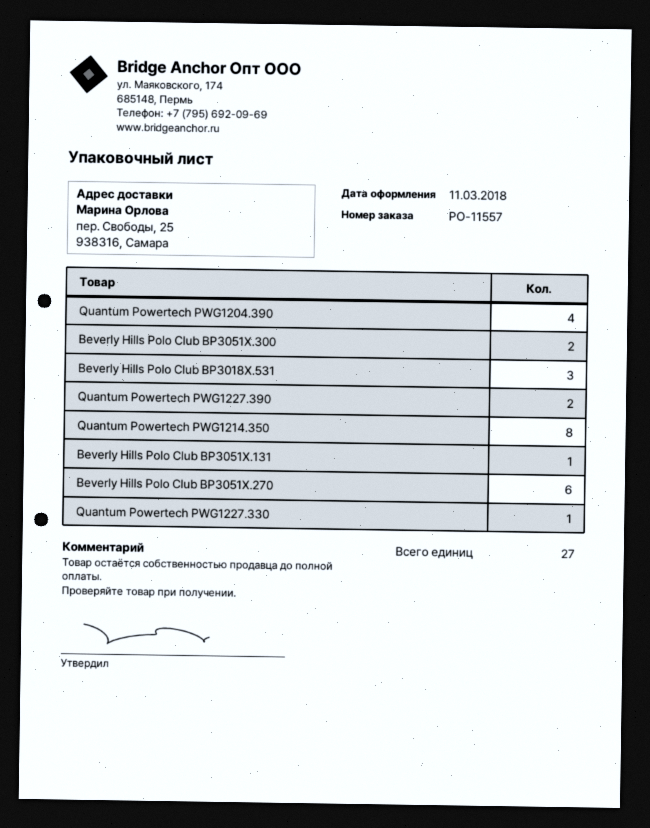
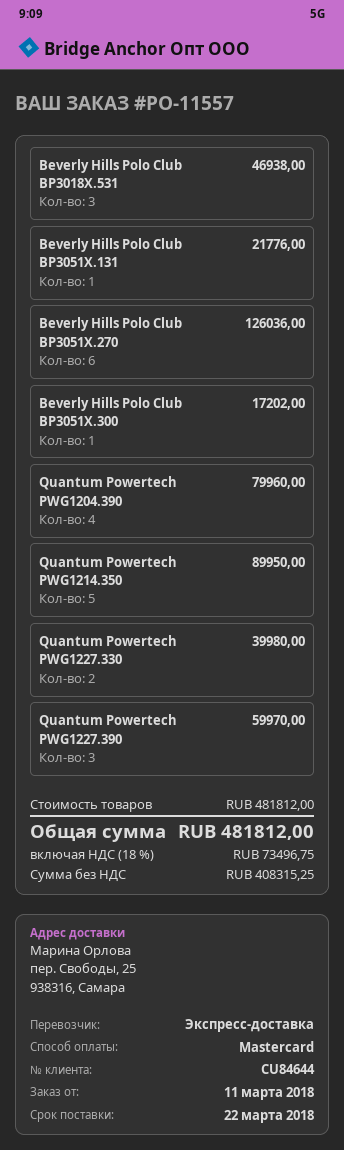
Beverly Hills Polo Club BP3051X.300: 2 -> 1
Quantum Powertech PWG1227.390: 2 -> 3
Quantum Powertech PWG1214.350: 8 -> 5
Quantum Powertech PWG1227.330: 1 -> 2

